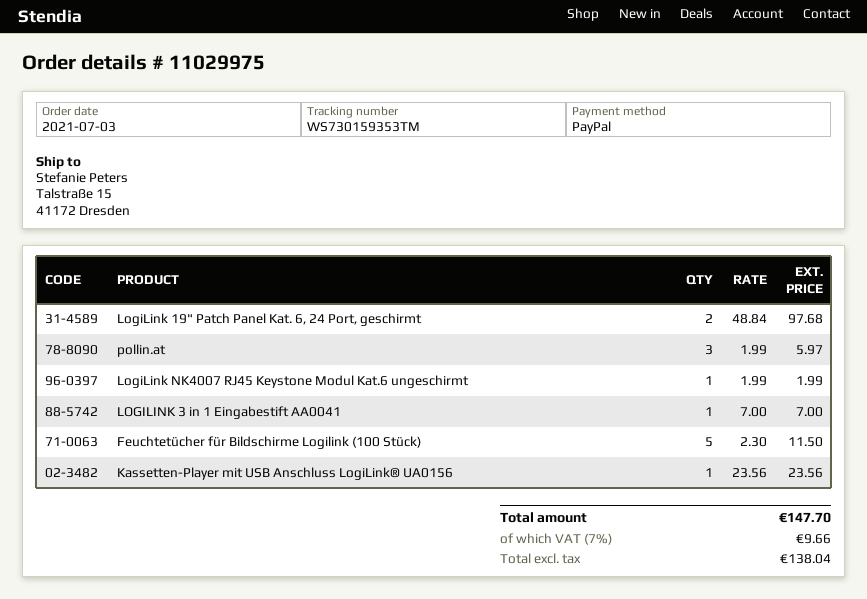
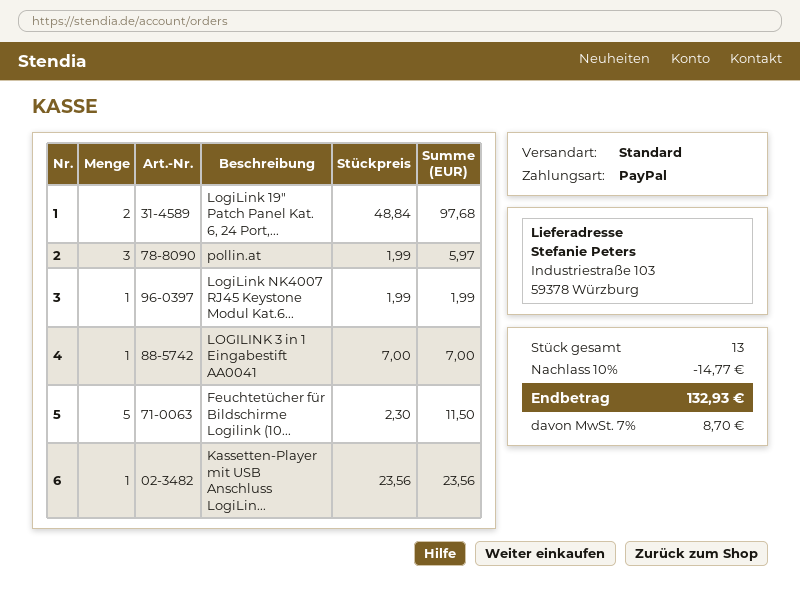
ship to: Talstraße 15, 41172 Dresden -> Industriestraße 103, 59378 Würzburg
discount: none -> 10% = 14.77
tax: 7% = 9.66 -> 7% = 8.70
total: 147.70 -> 132.93

